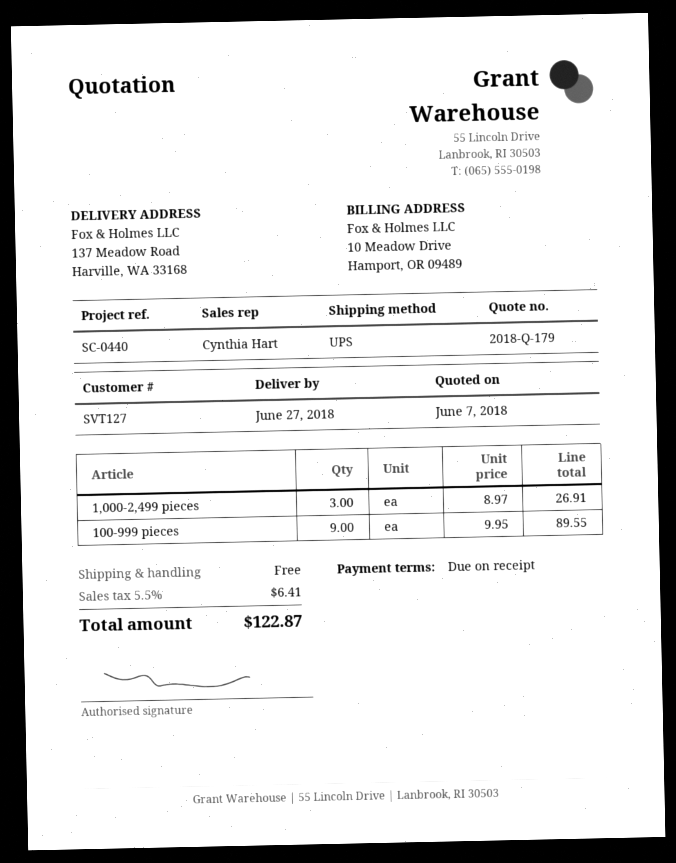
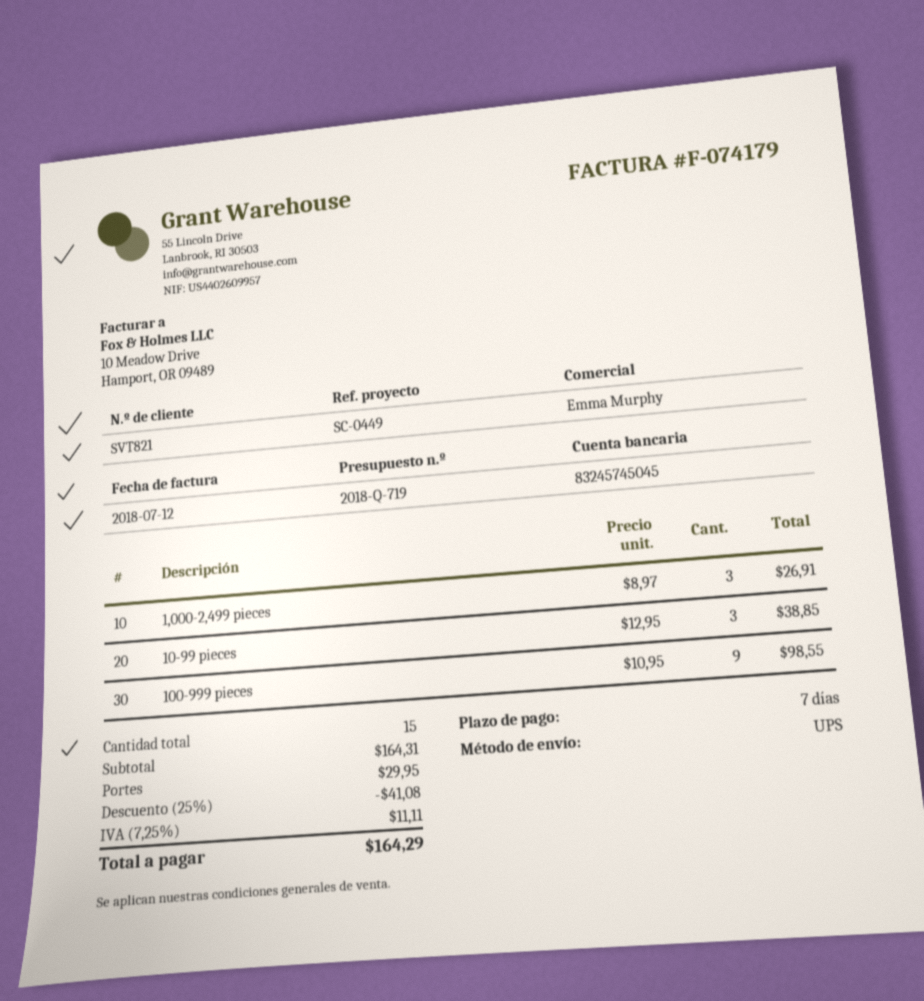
quote number: 2018-Q-179 -> 2018-Q-719
payment terms: on receipt -> 7 days
customer number: SVT127 -> SVT821
reference: SC-0440 -> SC-0449
sales rep: Cynthia Hart -> Emma Murphy
100-999 pieces: 9 x 9.95 = 89.55 -> 9 x 10.95 = 98.55
10-99 pieces: none -> 3 x 12.95 = 38.85
discount: none -> 25% = 41.08
shipping: 0.00 -> 29.95
tax: 5.5% = 6.41 -> 7.25% = 11.11
total: 122.87 -> 164.29

